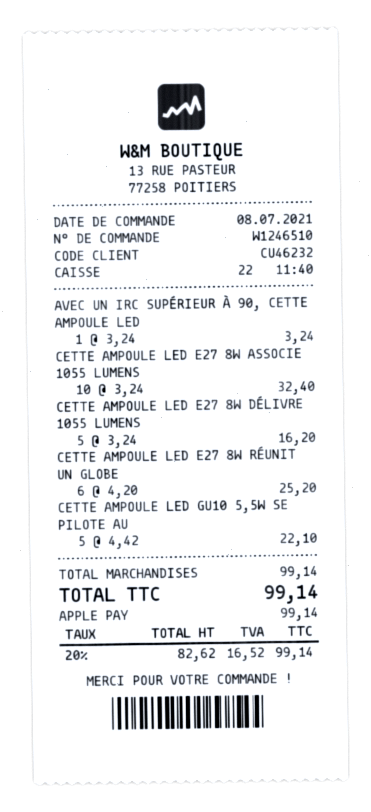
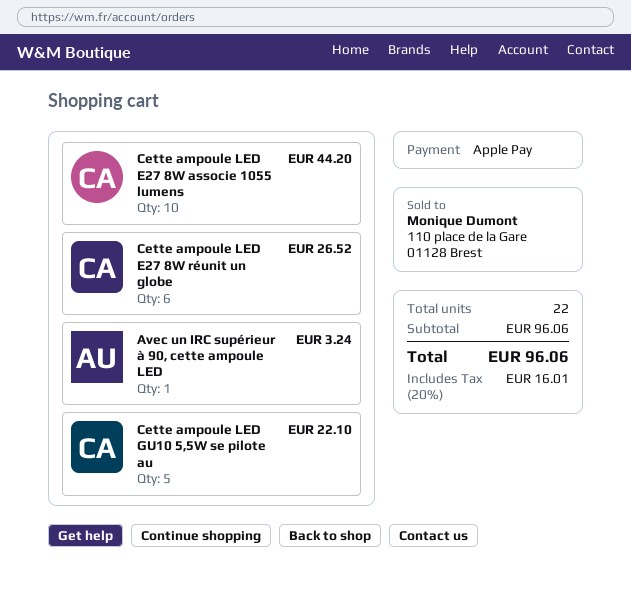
CETTE AMPOULE LED E27 8W ASSOCIE 1055 LUMENS: 10 for 32.40 -> 10 for 44.20
CETTE AMPOULE LED E27 8W DÉLIVRE 1055 LUMENS: 5 for 16.20 -> none
CETTE AMPOULE LED E27 8W RÉUNIT UN GLOBE: 6 for 25.20 -> 6 for 26.52
subtotal: 99.14 -> 96.06
tax: 20% = 16.52 -> 20% = 16.01
total: 99.14 -> 96.06

